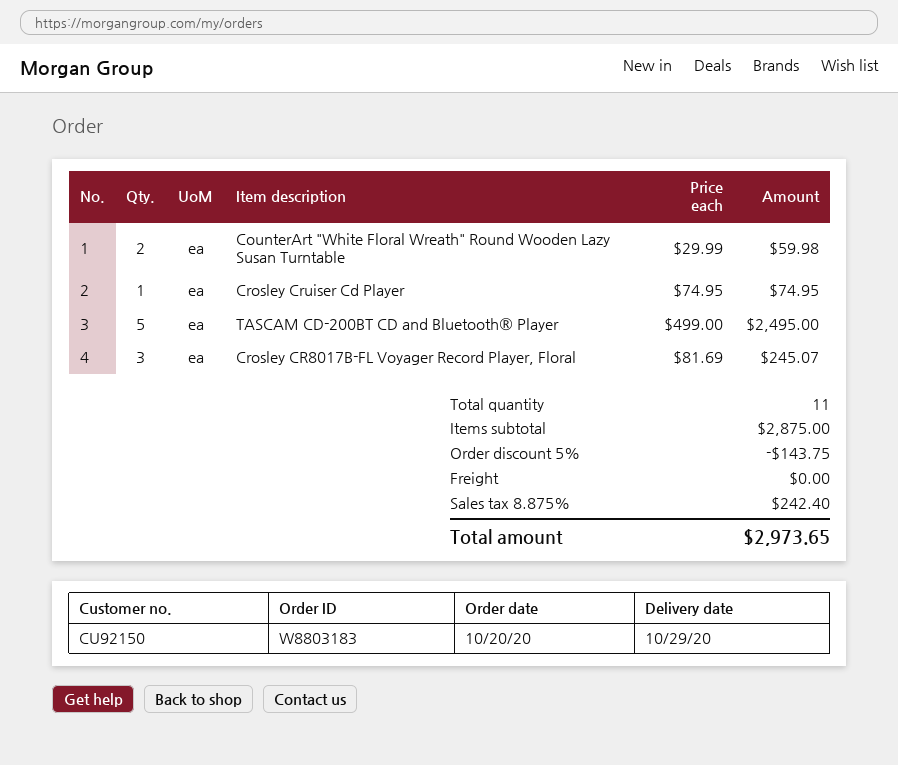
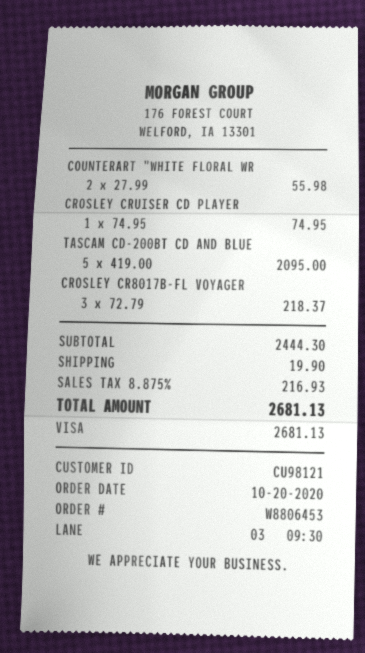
order number: W8803183 -> W8806453
customer number: CU92150 -> CU98121
CounterArt "White Floral Wreath" Round Wooden Lazy Susan Turntable: 2 x 29.99 = 59.98 -> 2 x 27.99 = 55.98
TASCAM CD-200BT CD and Bluetooth® Player: 5 x 499.00 = 2495.00 -> 5 x 419.00 = 2095.00
Crosley CR8017B-FL Voyager Record Player, Floral: 3 x 81.69 = 245.07 -> 3 x 72.79 = 218.37
subtotal: 2875.00 -> 2444.30
discount: 5% = 143.75 -> none
shipping: 0.00 -> 19.90
tax: 8.875% = 242.40 -> 8.875% = 216.93
total: 2973.65 -> 2681.13

